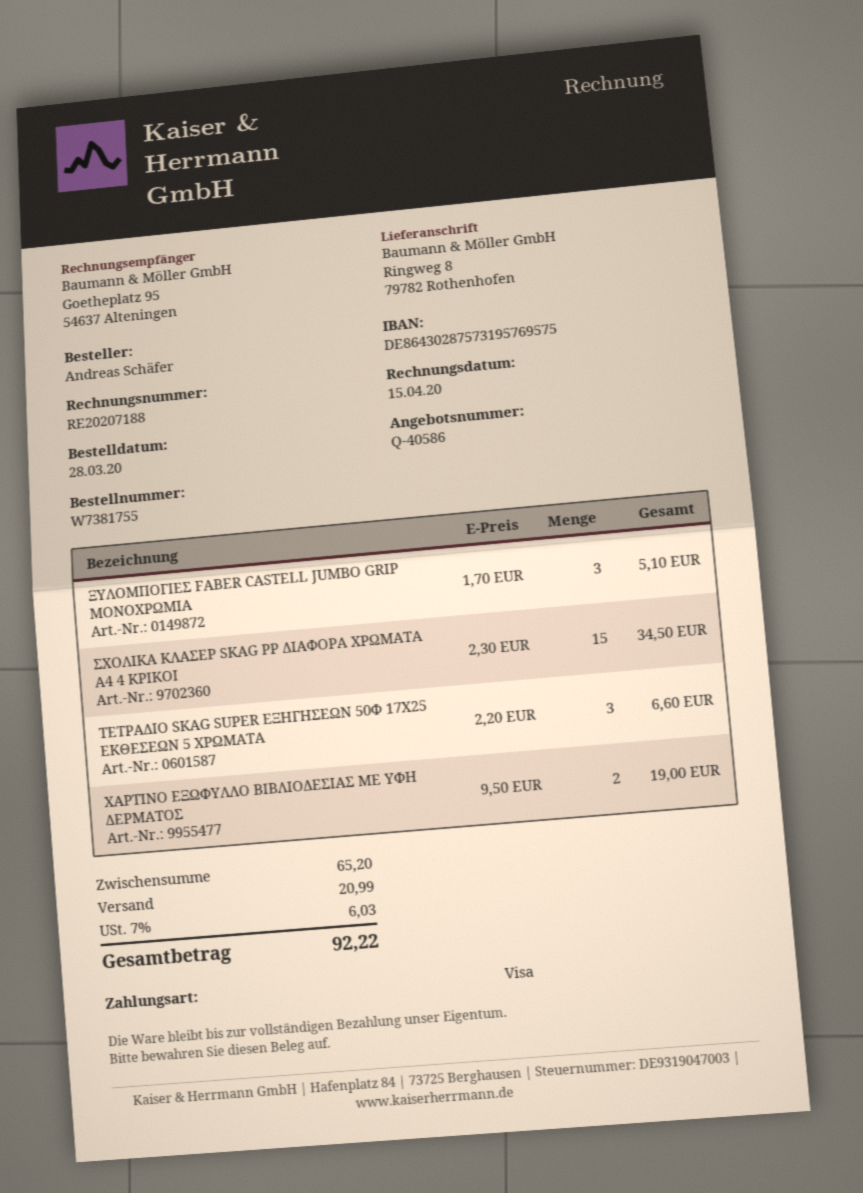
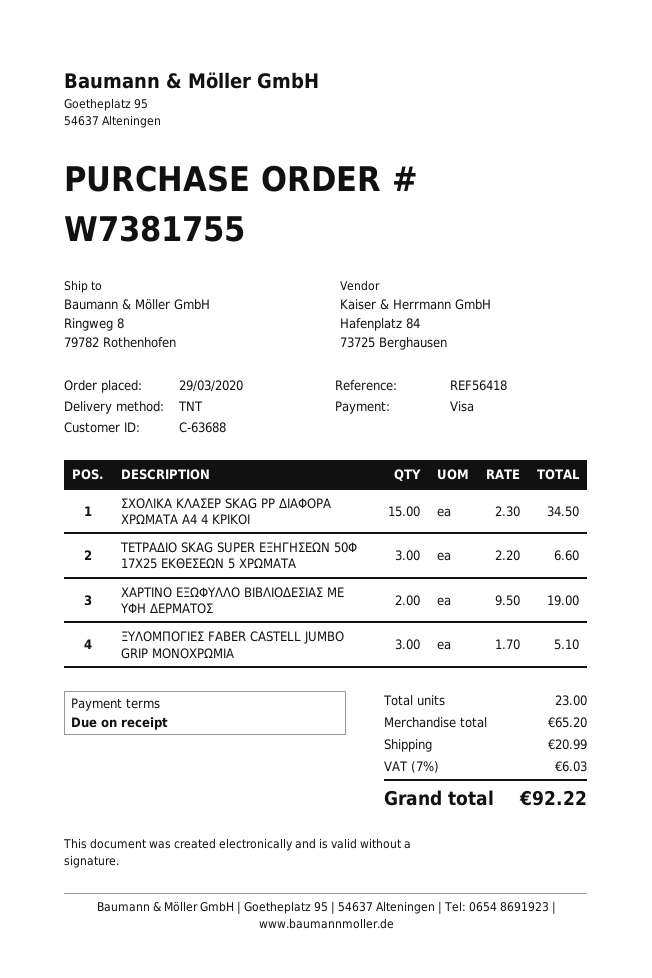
order date: 2020-03-28 -> 2020-03-29

